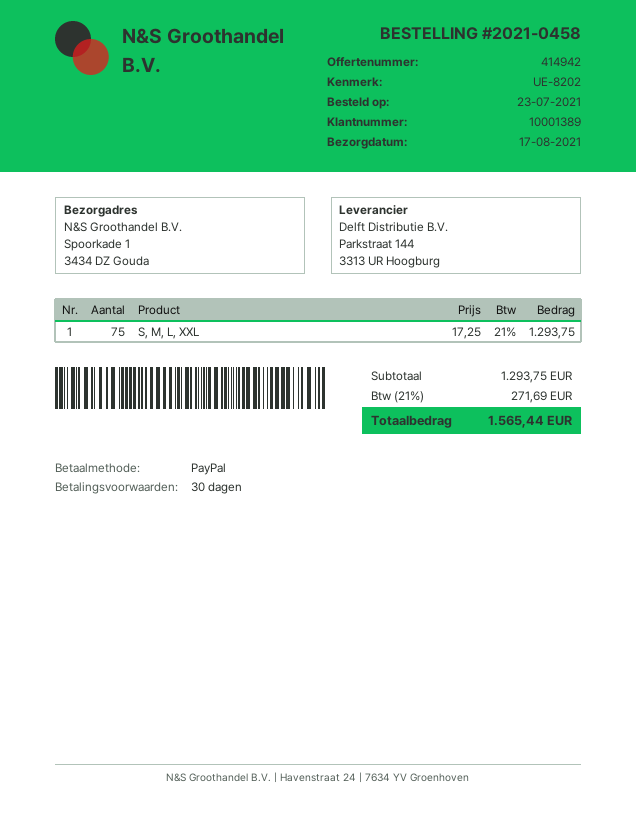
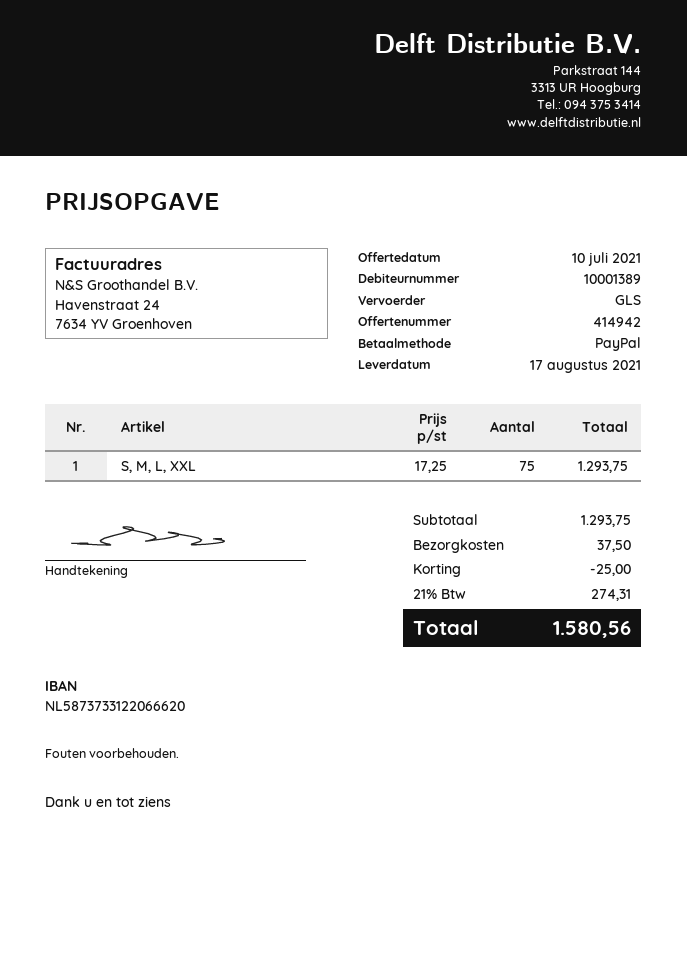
discount: none -> 25.00
shipping: none -> 37.50
tax: 21% = 271.69 -> 21% = 274.31
total: 1565.44 -> 1580.56

